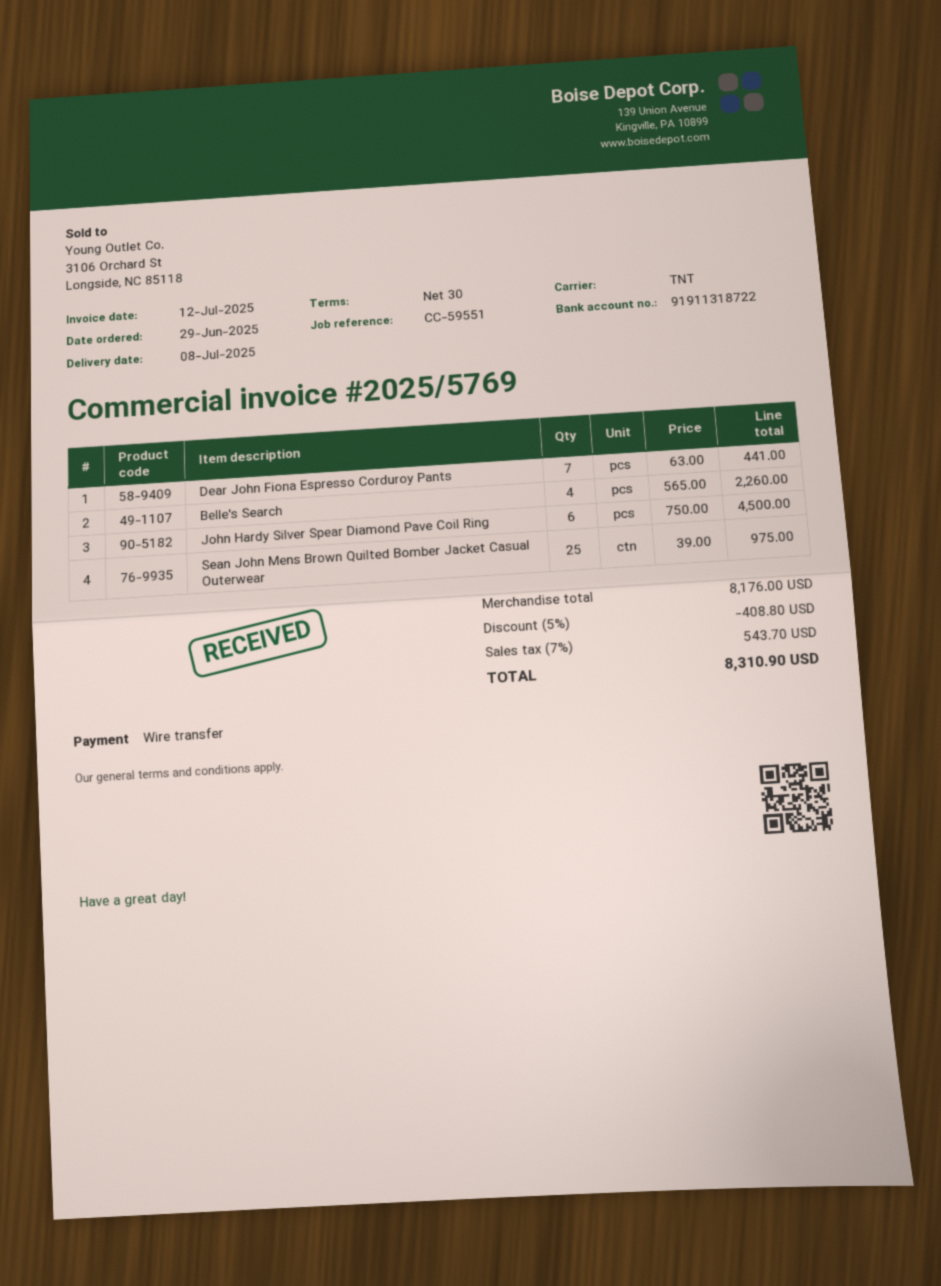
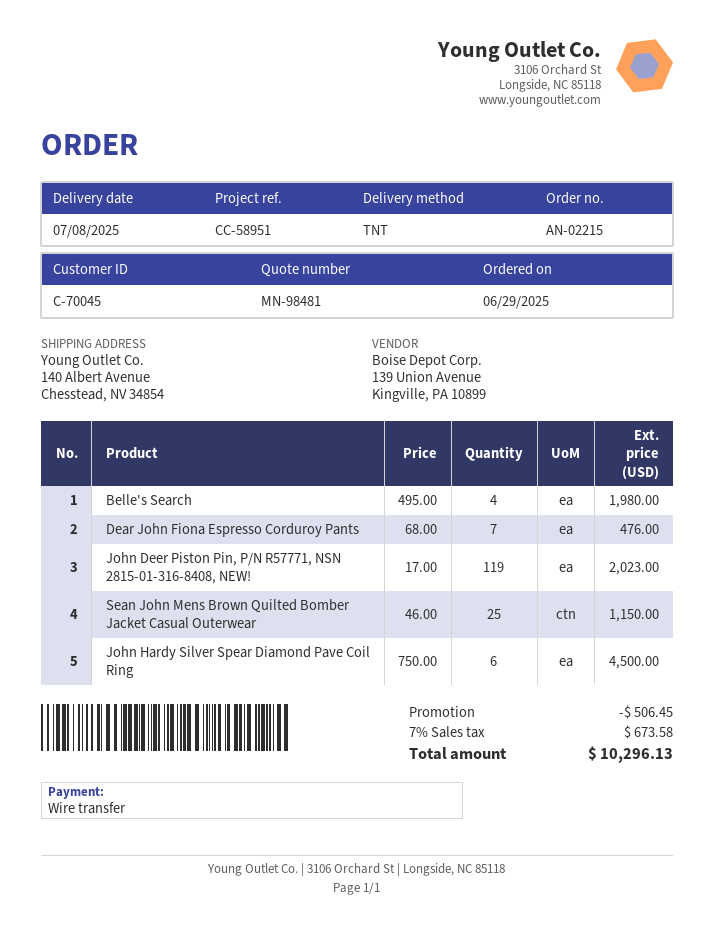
reference: CC-59551 -> CC-58951
Dear John Fiona Espresso Corduroy Pants: 7 x 63.00 = 441.00 -> 7 x 68.00 = 476.00
Belle's Search: 4 x 565.00 = 2260.00 -> 4 x 495.00 = 1980.00
Sean John Mens Brown Quilted Bomber Jacket Casual Outerwear: 25 x 39.00 = 975.00 -> 25 x 46.00 = 1150.00
John Deer Piston Pin, P/N R57771, NSN 2815-01-316-8408, NEW!: none -> 119 x 17.00 = 2023.00
discount: 408.80 -> 506.45
tax: 7% = 543.70 -> 7% = 673.58
total: 8310.90 -> 10296.13

